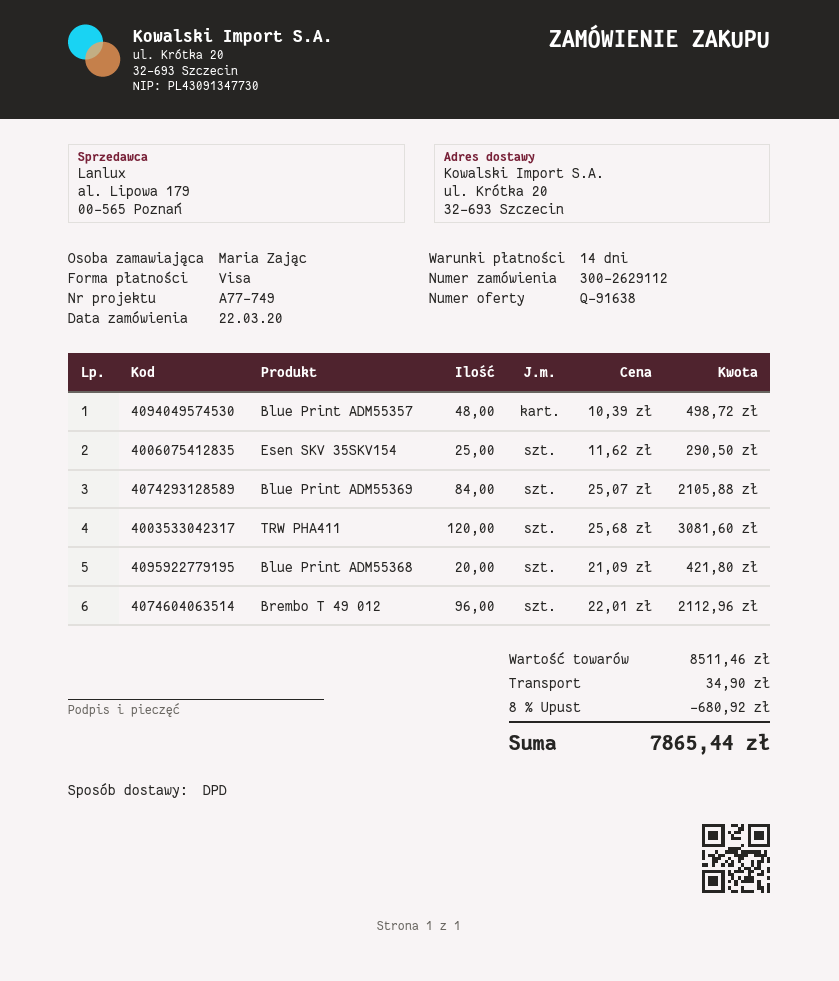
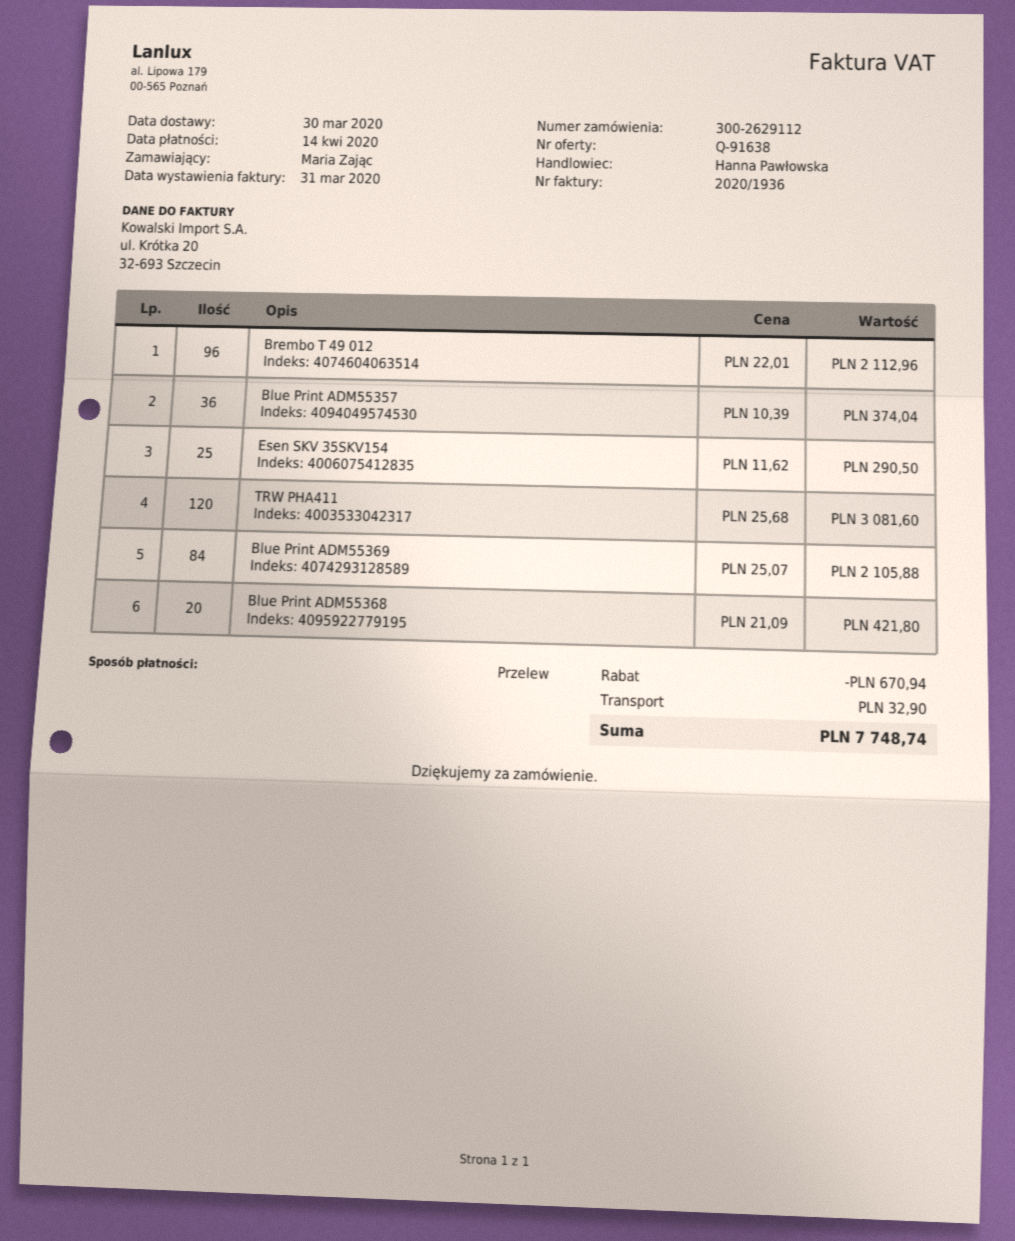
payment method: Visa -> bank transfer
Blue Print ADM55357: 48 x 10.39 = 498.72 -> 36 x 10.39 = 374.04
discount: 680.92 -> 670.94
shipping: 34.90 -> 32.90
total: 7865.44 -> 7748.74

